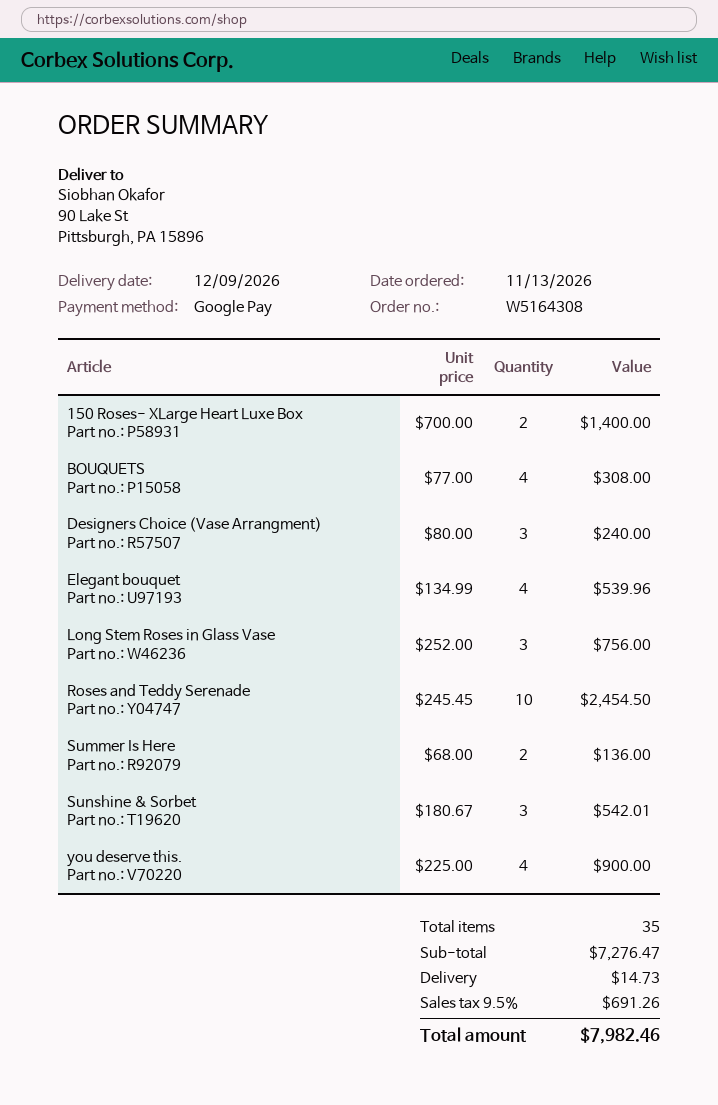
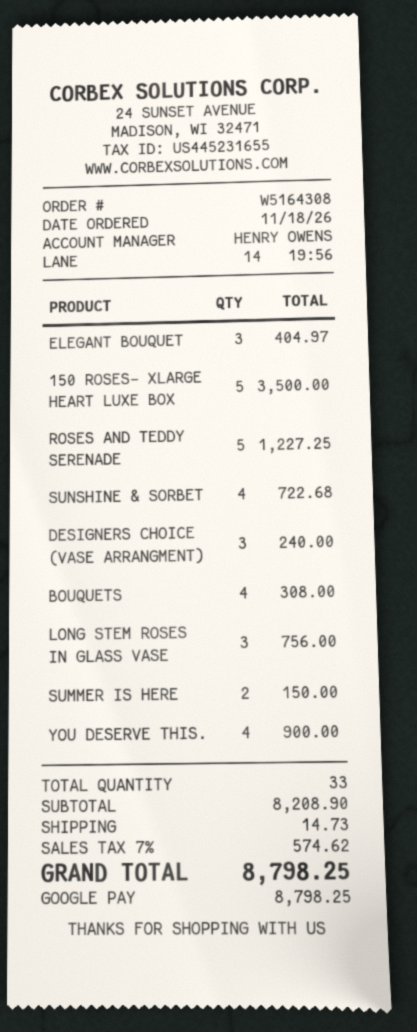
order date: 2026-11-13 -> 2026-11-18
150 Roses- XLarge Heart Luxe Box: 2 for 1400.00 -> 5 for 3500.00
Elegant bouquet: 4 for 539.96 -> 3 for 404.97
Roses and Teddy Serenade: 10 for 2454.50 -> 5 for 1227.25
Summer Is Here: 2 for 136.00 -> 2 for 150.00
Sunshine & Sorbet: 3 for 542.01 -> 4 for 722.68
total quantity: 35 -> 33
subtotal: 7276.47 -> 8208.90
tax: 9.5% = 691.26 -> 7% = 574.62
total: 7982.46 -> 8798.25

